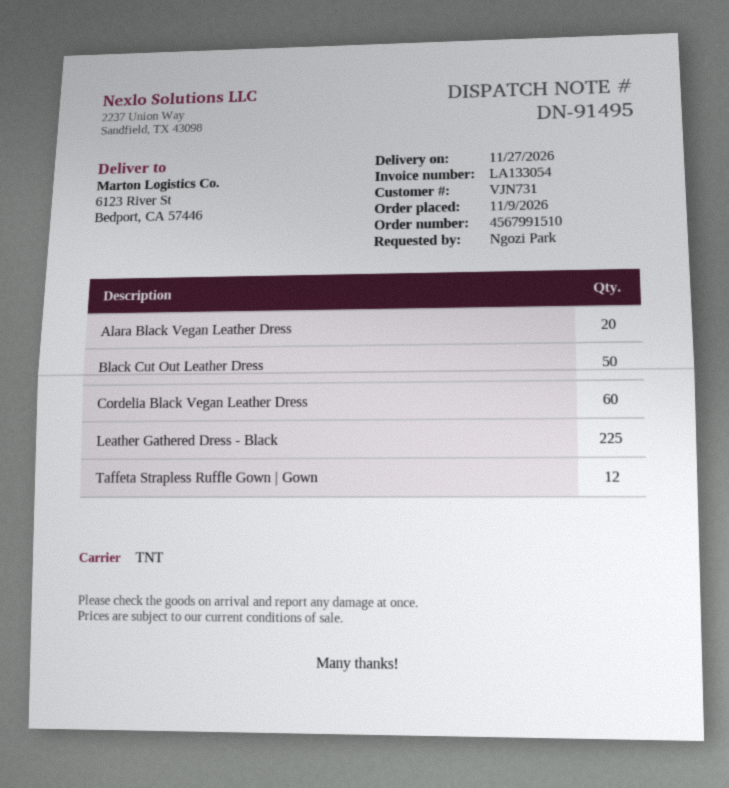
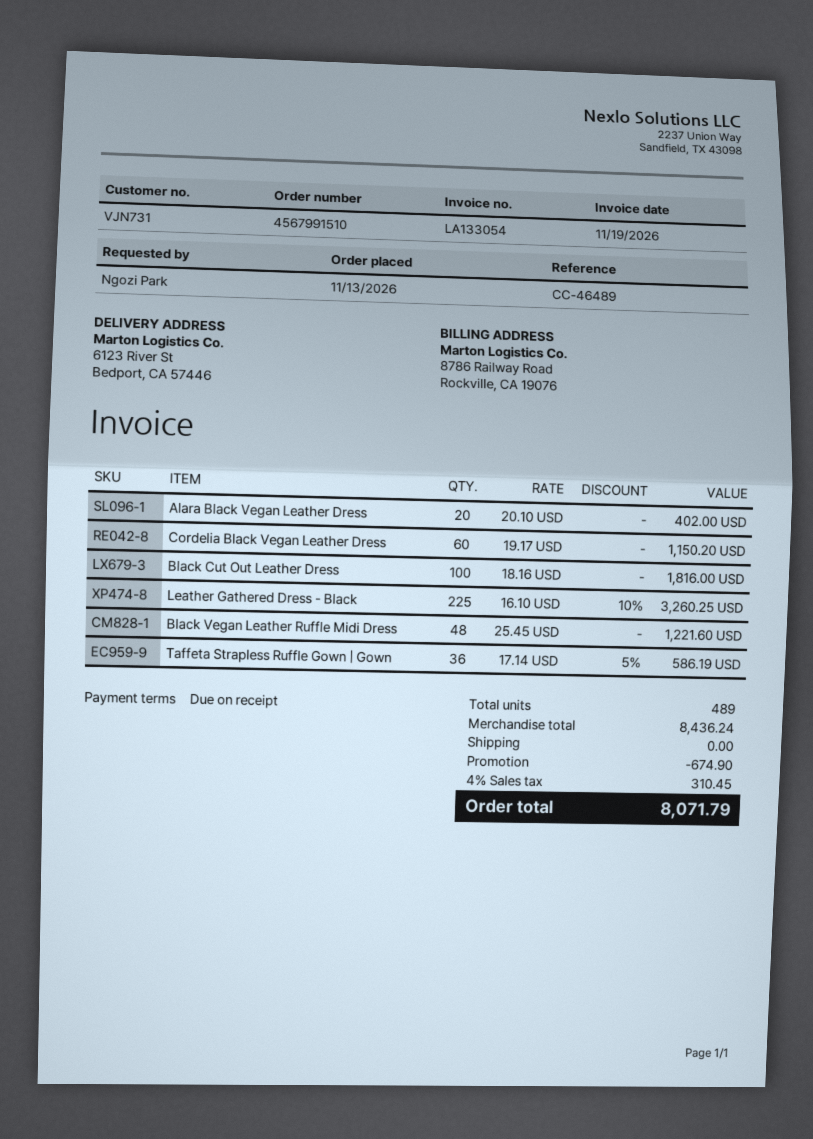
order date: 2026-11-09 -> 2026-11-13
Black Cut Out Leather Dress: 50 -> 100
Taffeta Strapless Ruffle Gown | Gown: 12 -> 36
Black Vegan Leather Ruffle Midi Dress: none -> 48

